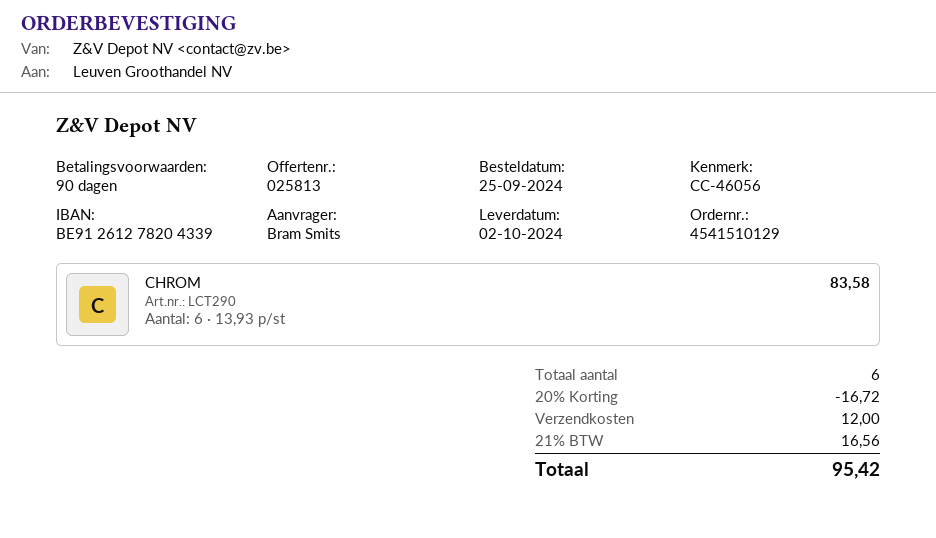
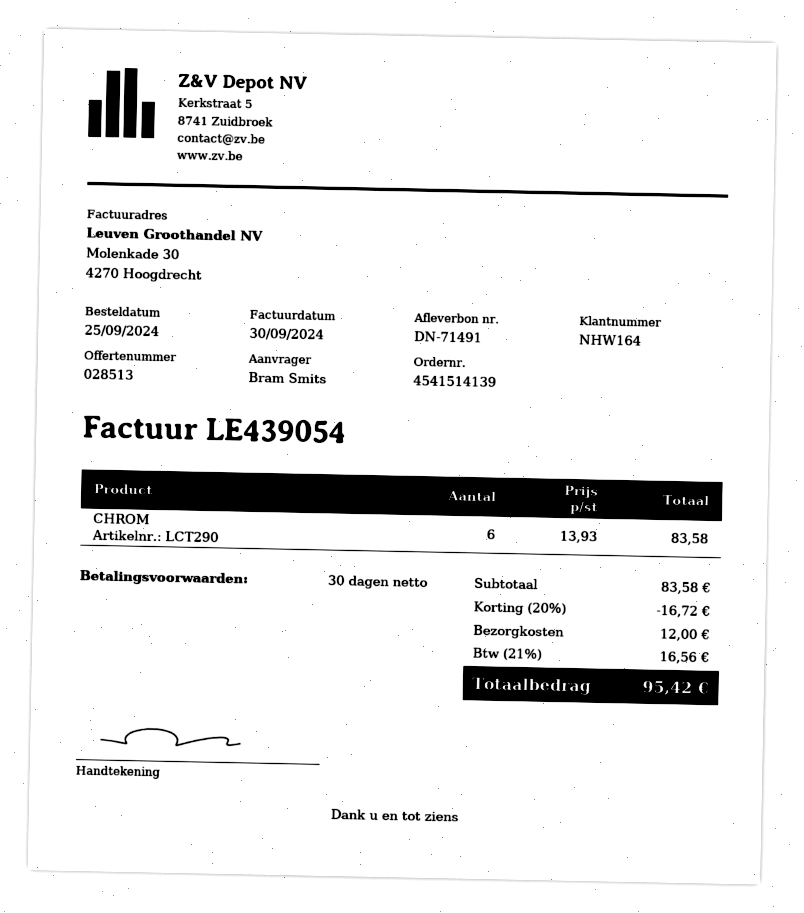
quote number: 025813 -> 028513
order number: 4541510129 -> 4541514139
payment terms: 90 days -> 30 days

